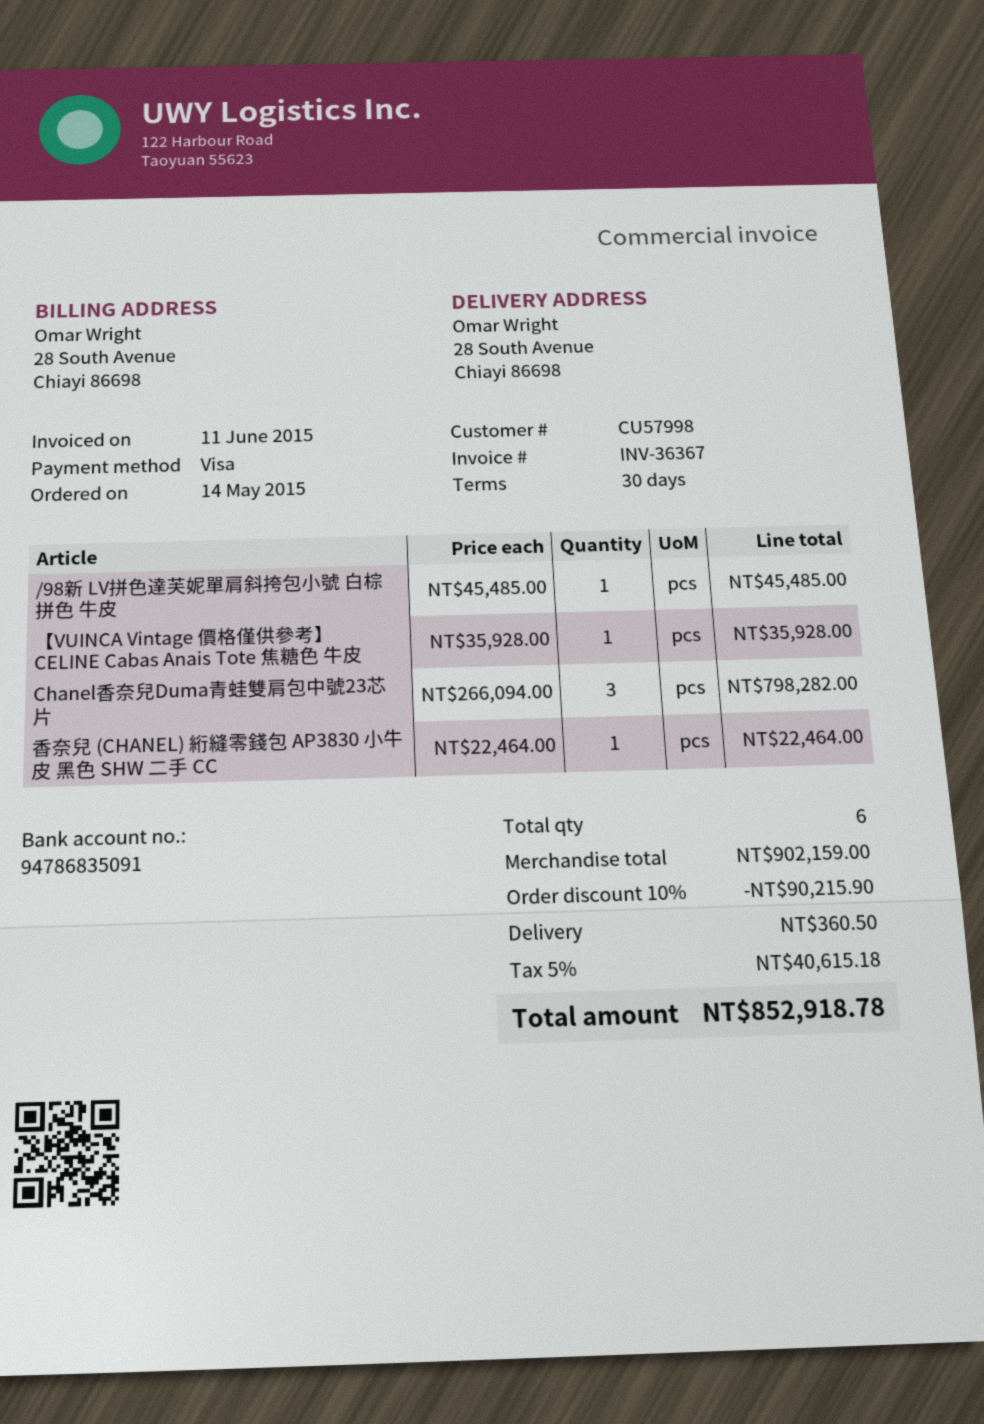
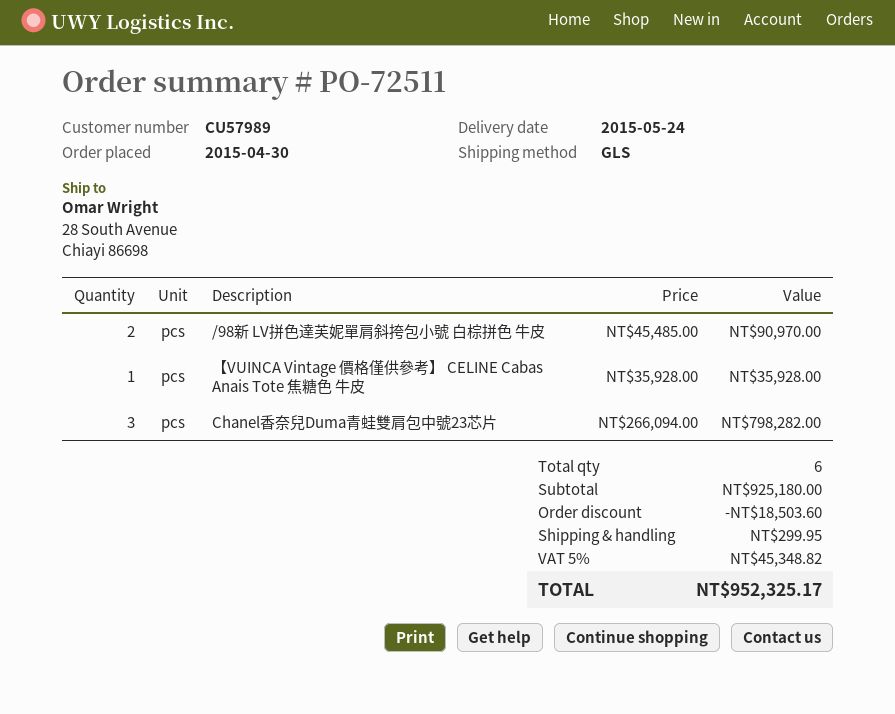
order date: 2015-05-14 -> 2015-04-30
customer number: CU57998 -> CU57989
/98新 LV拼色達芙妮單肩斜挎包小號 白棕拼色 牛皮: 1 x 45485.00 = 45485.00 -> 2 x 45485.00 = 90970.00
香奈兒 (CHANEL) 絎縫零錢包 AP3830 小牛皮 黑色 SHW 二手 CC: 1 x 22464.00 = 22464.00 -> none
subtotal: 902159.00 -> 925180.00
discount: 90215.90 -> 18503.60
shipping: 360.50 -> 299.95
tax: 5% = 40615.18 -> 5% = 45348.82
total: 852918.78 -> 952325.17

